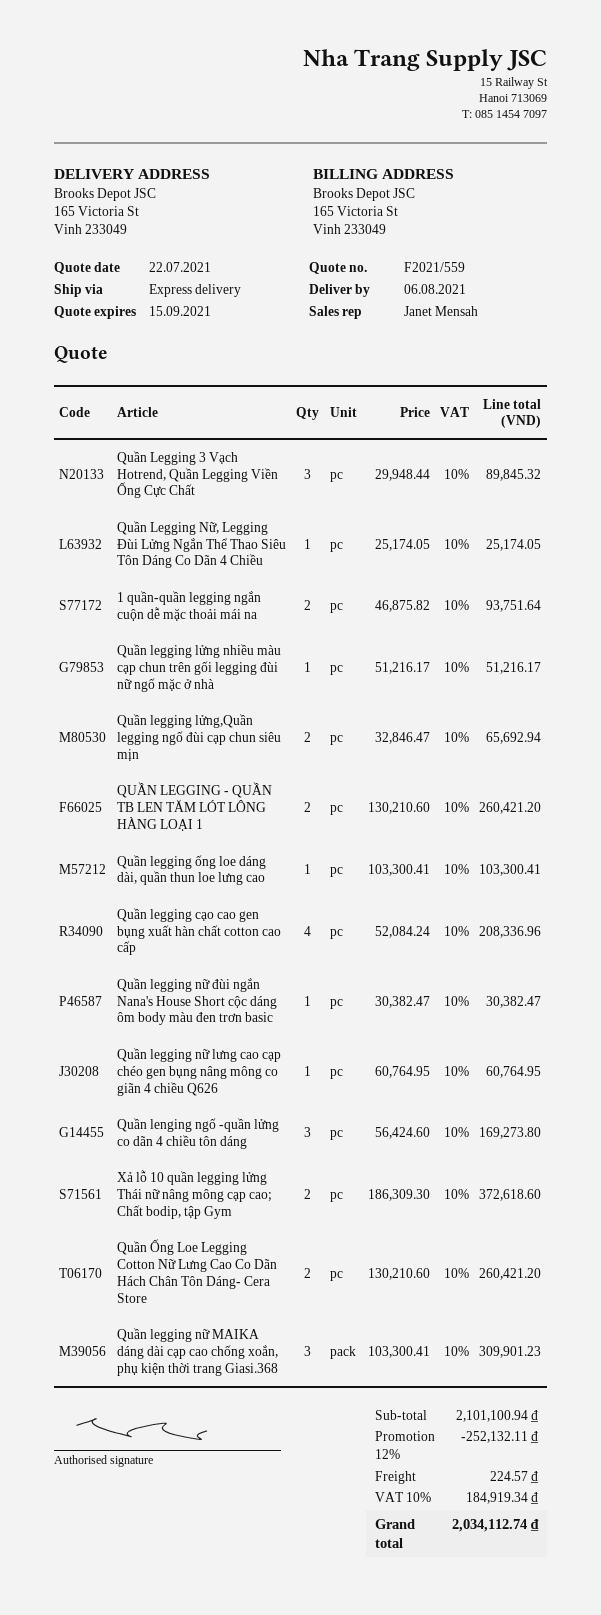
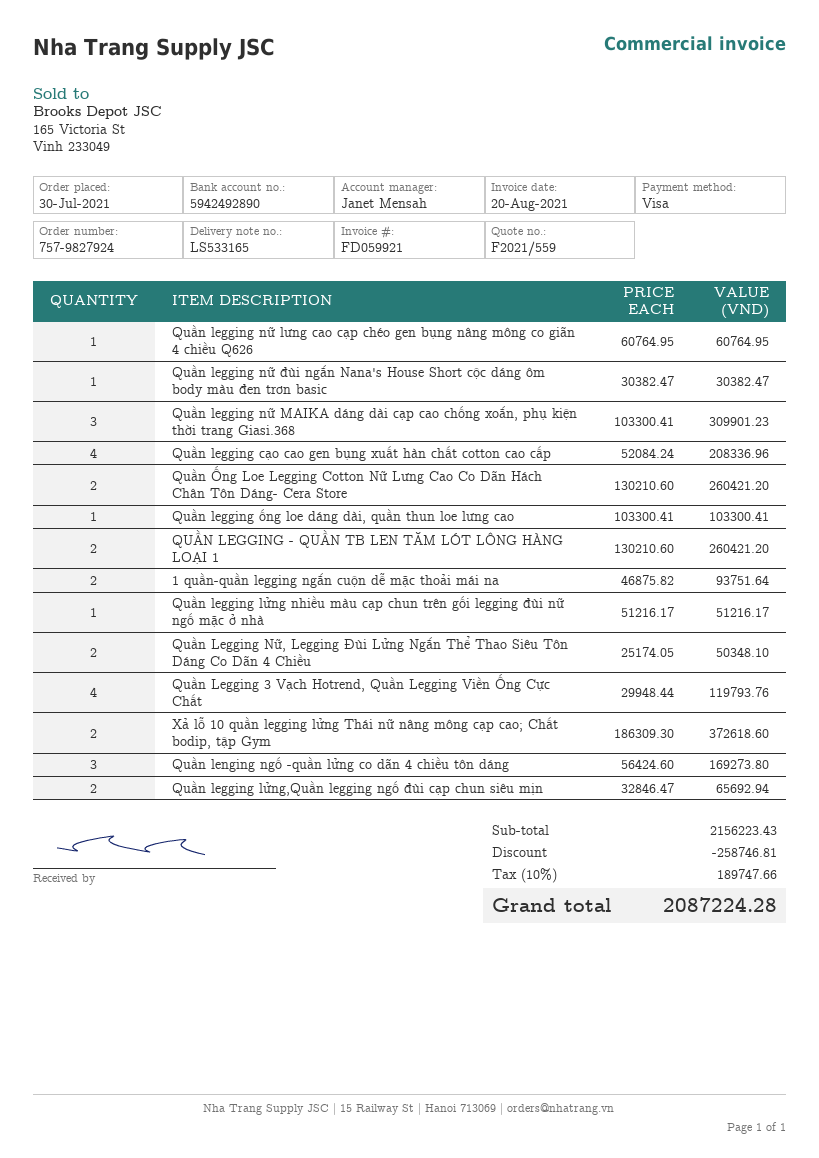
Quần Legging 3 Vạch Hotrend, Quần Legging Viền Ống Cực Chất: 3 x 29948.44 = 89845.32 -> 4 x 29948.44 = 119793.76
Quần Legging Nữ, Legging Đùi Lửng Ngắn Thể Thao Siêu Tôn Dáng Co Dãn 4 Chiều: 1 x 25174.05 = 25174.05 -> 2 x 25174.05 = 50348.10
subtotal: 2101100.94 -> 2156223.43
discount: 252132.11 -> 258746.81
shipping: 224.57 -> none
tax: 10% = 184919.34 -> 10% = 189747.66
total: 2034112.74 -> 2087224.28

